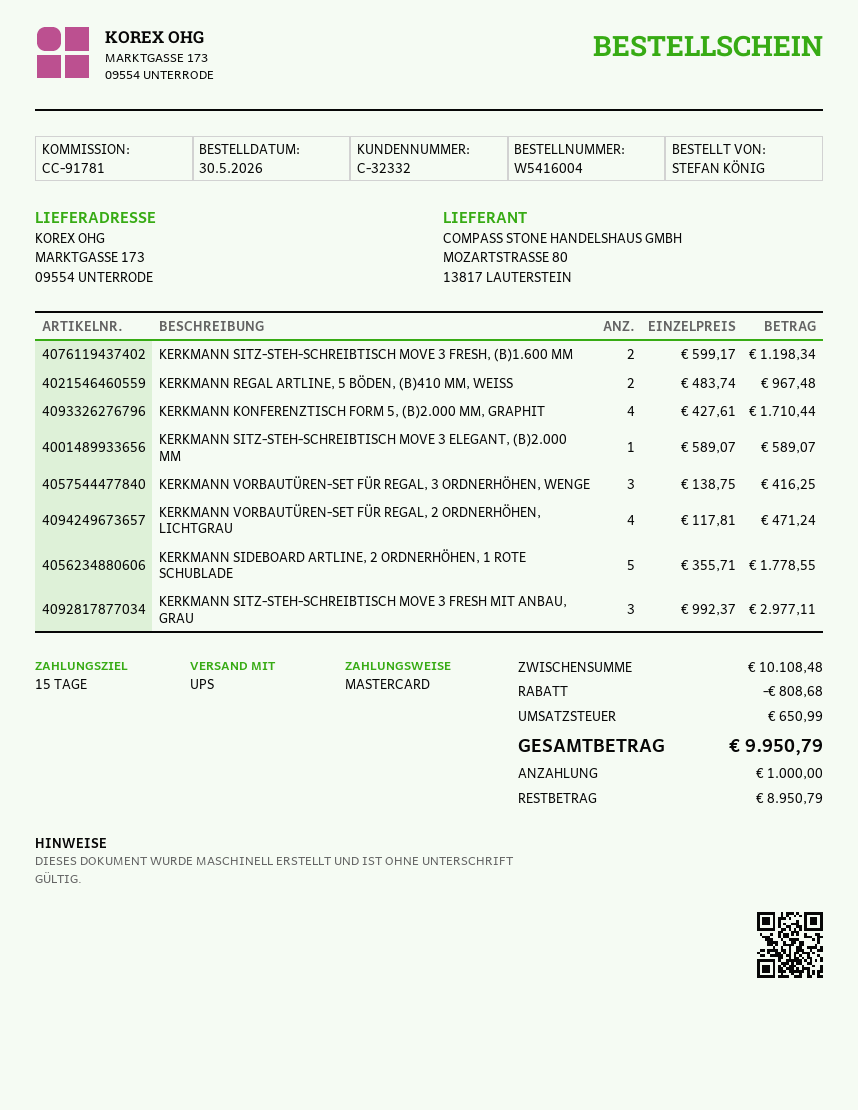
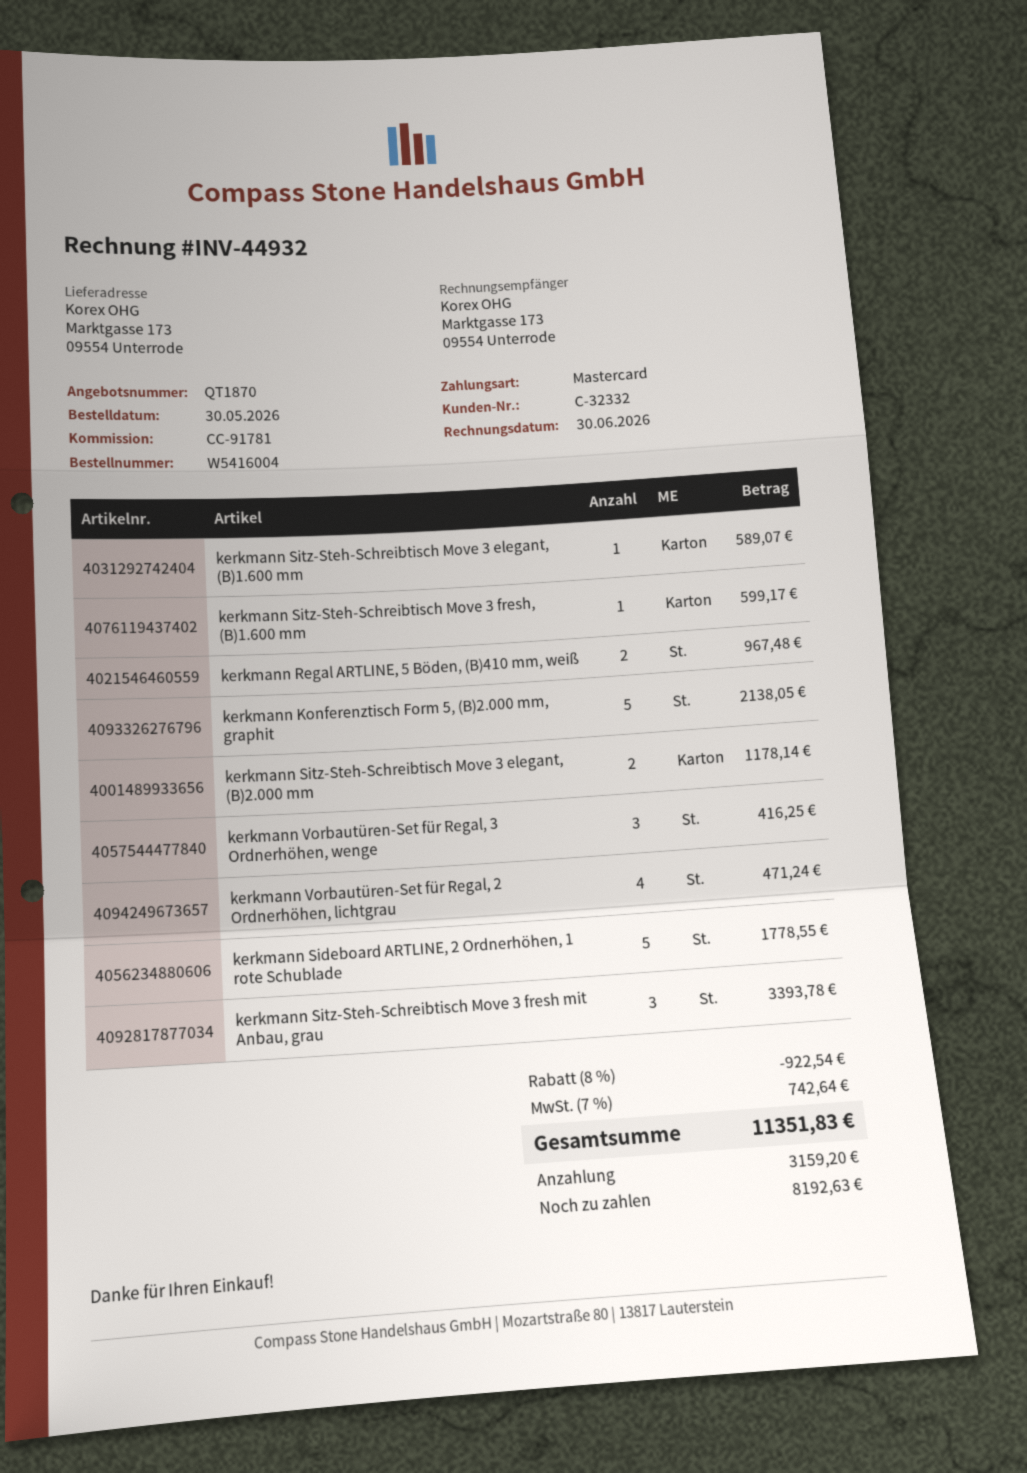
KERKMANN SITZ-STEH-SCHREIBTISCH MOVE 3 FRESH, (B)1.600 MM: 2 for 1198.34 -> 1 for 599.17
KERKMANN KONFERENZTISCH FORM 5, (B)2.000 MM, GRAPHIT: 4 for 1710.44 -> 5 for 2138.05
KERKMANN SITZ-STEH-SCHREIBTISCH MOVE 3 ELEGANT, (B)2.000 MM: 1 for 589.07 -> 2 for 1178.14
KERKMANN SITZ-STEH-SCHREIBTISCH MOVE 3 FRESH MIT ANBAU, GRAU: 3 for 2977.11 -> 3 for 3393.78
kerkmann Sitz-Steh-Schreibtisch Move 3 elegant, (B)1.600 mm: none -> 1 for 589.07
discount: 808.68 -> 922.54
tax: 650.99 -> 742.64
total: 9950.79 -> 11351.83
deposit: 1000.00 -> 3159.20
balance: 8950.79 -> 8192.63

